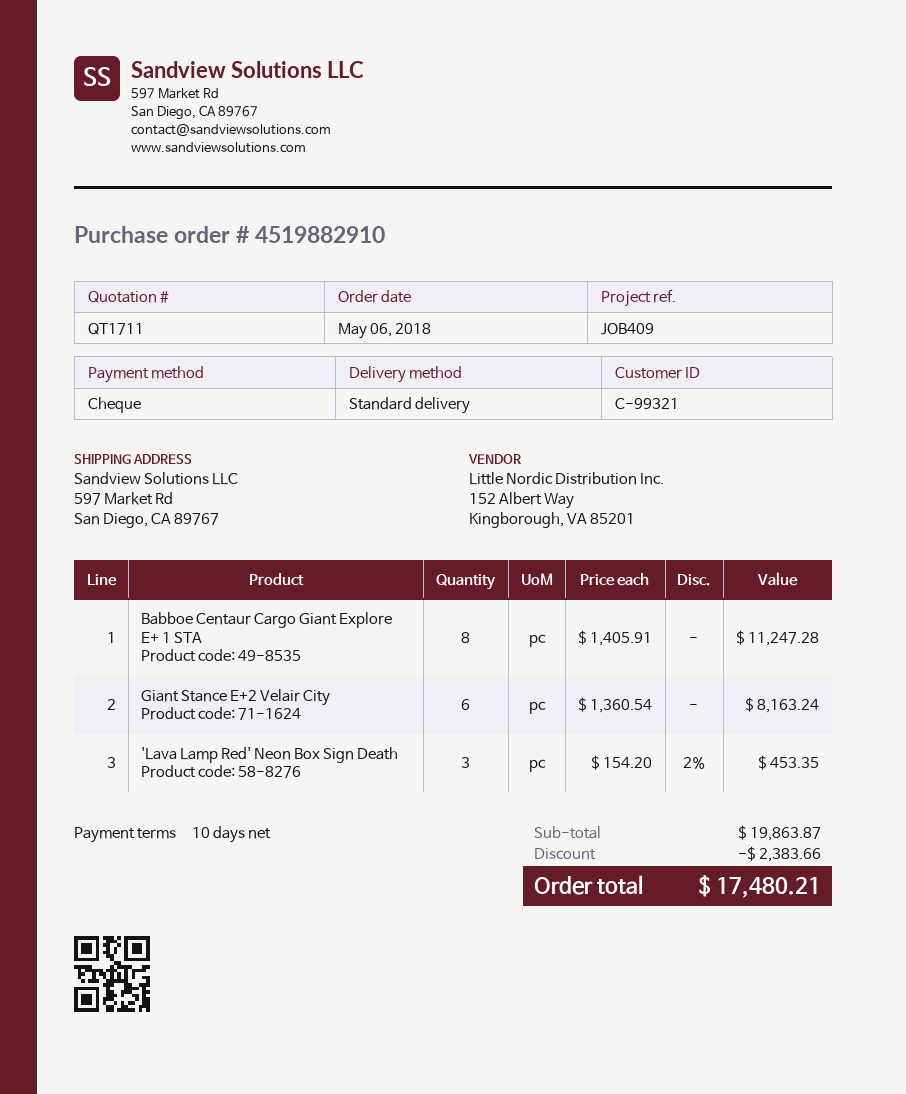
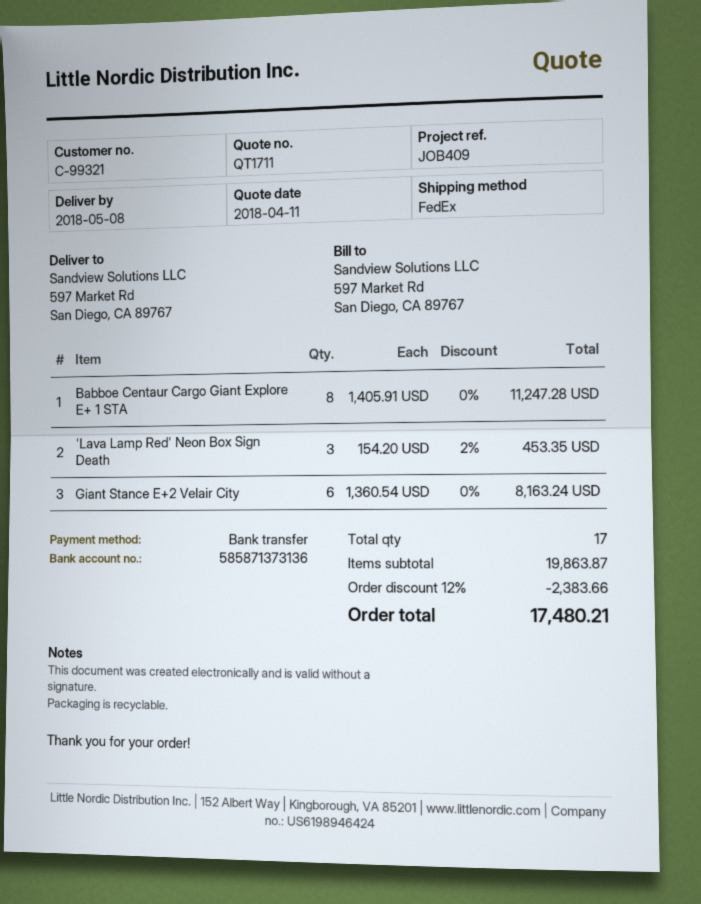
payment method: cheque -> bank transfer
shipping method: standard -> FedEx

